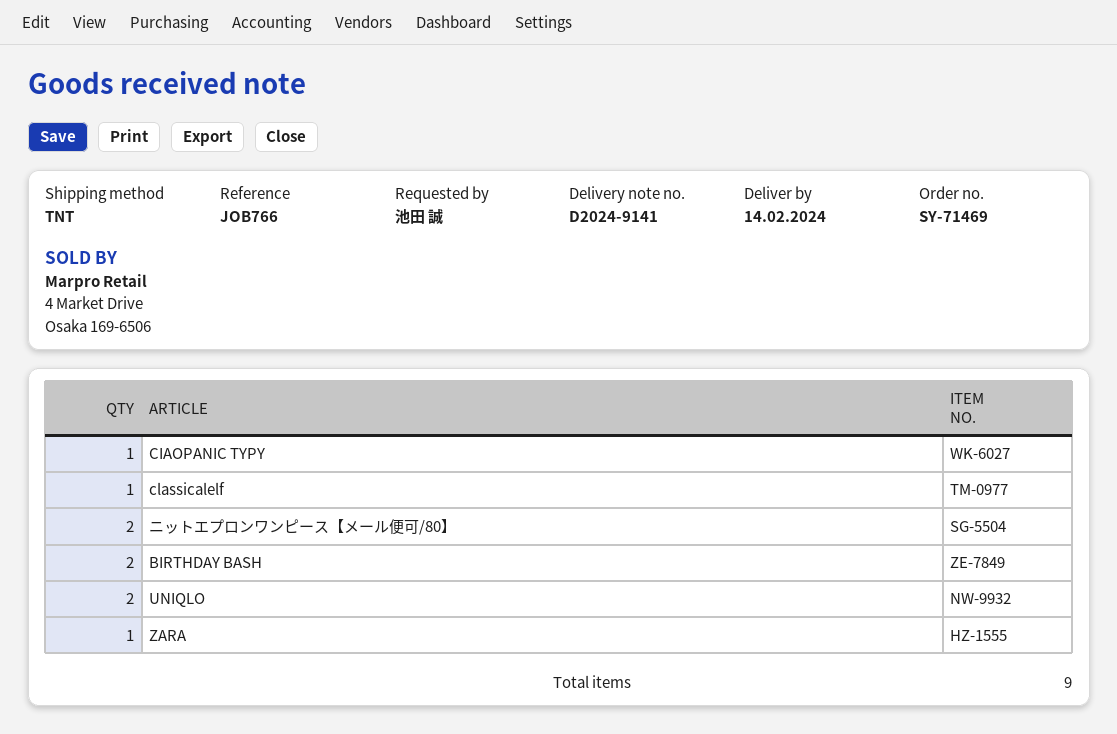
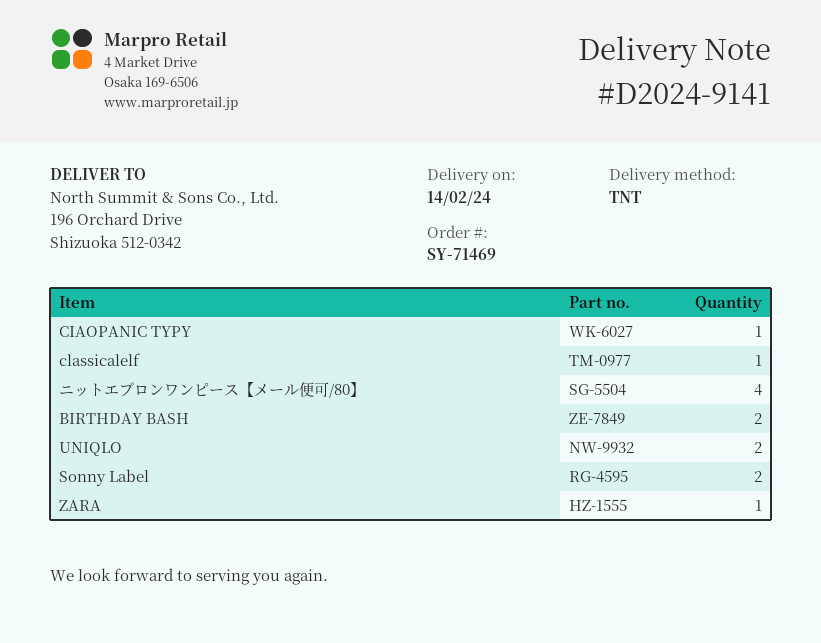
ニットエプロンワンピース【メール便可/80】: 2 -> 4
Sonny Label: none -> 2

